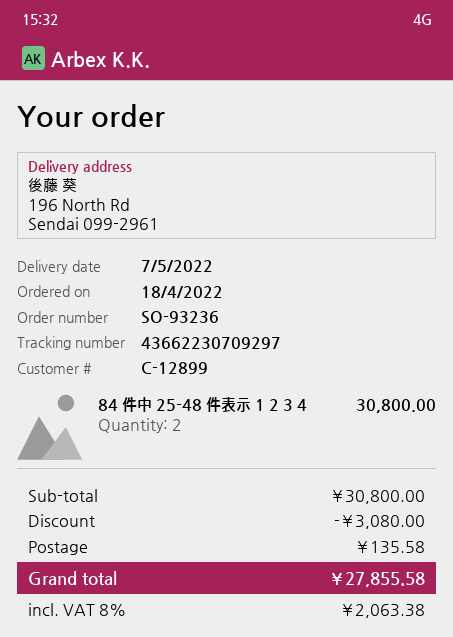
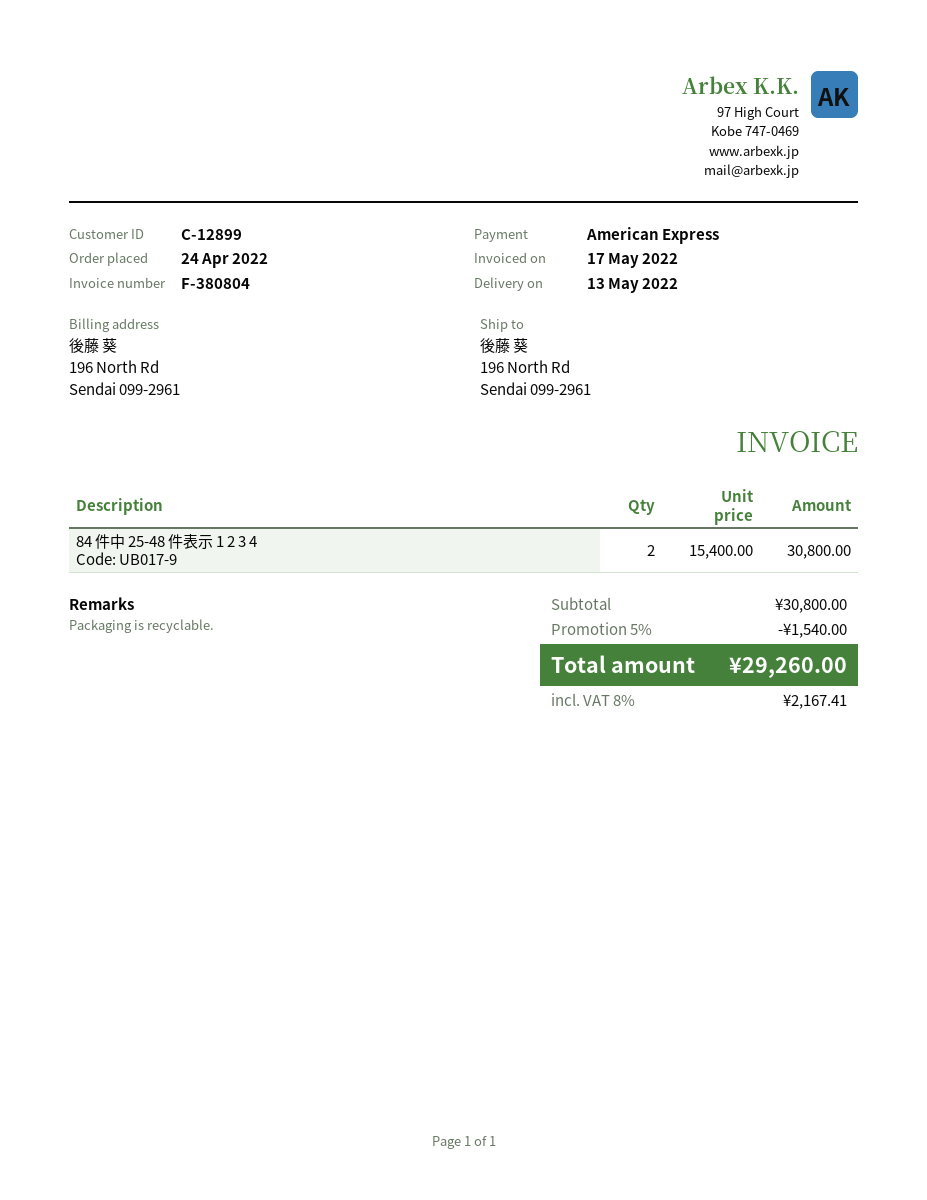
order date: 2022-04-18 -> 2022-04-24
delivery date: 2022-05-07 -> 2022-05-13
discount: 3080.00 -> 1540.00
shipping: 135.58 -> none
tax: 8% = 2063.38 -> 8% = 2167.41
total: 27855.58 -> 29260.00

